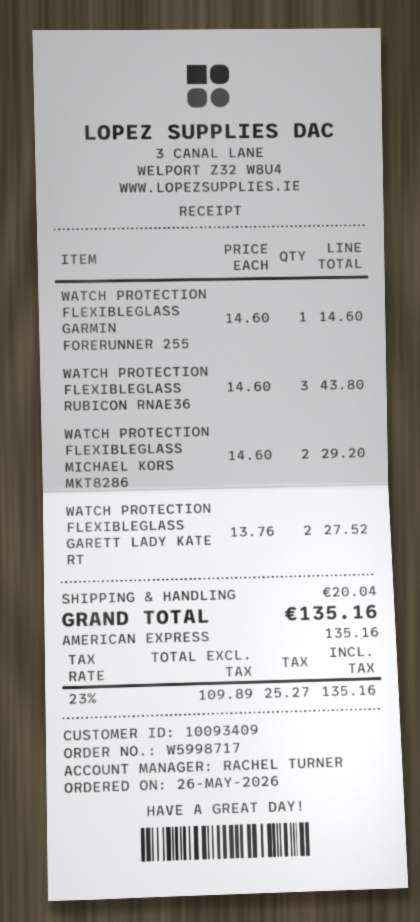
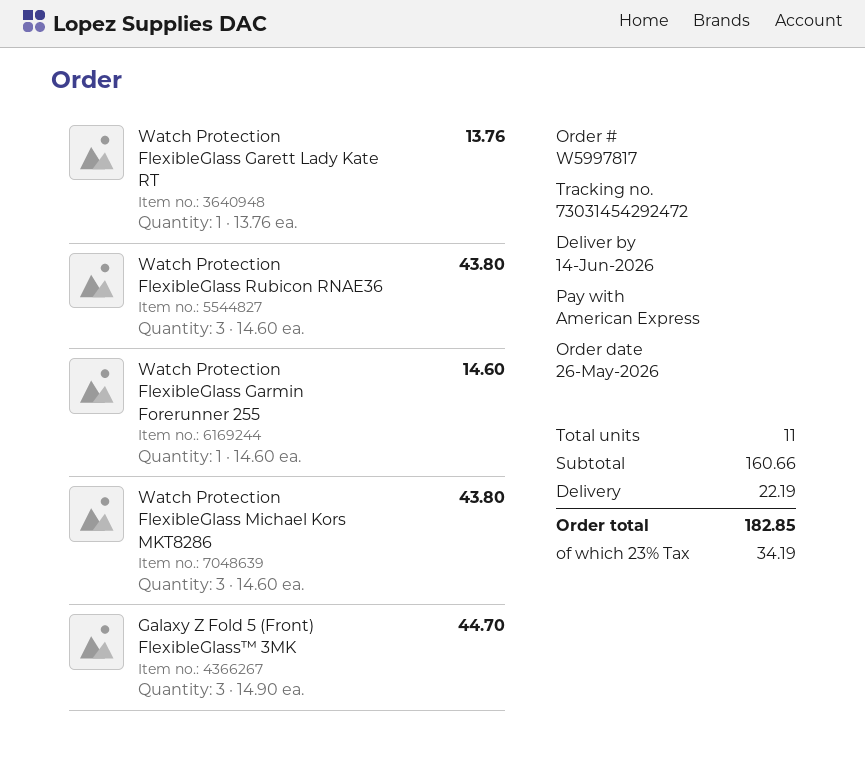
order number: W5998717 -> W5997817
WATCH PROTECTION FLEXIBLEGLASS MICHAEL KORS MKT8286: 2 x 14.60 = 29.20 -> 3 x 14.60 = 43.80
WATCH PROTECTION FLEXIBLEGLASS GARETT LADY KATE RT: 2 x 13.76 = 27.52 -> 1 x 13.76 = 13.76
Galaxy Z Fold 5 (Front) FlexibleGlass™ 3MK: none -> 3 x 14.90 = 44.70
shipping: 20.04 -> 22.19
tax: 23% = 25.27 -> 23% = 34.19
total: 135.16 -> 182.85

